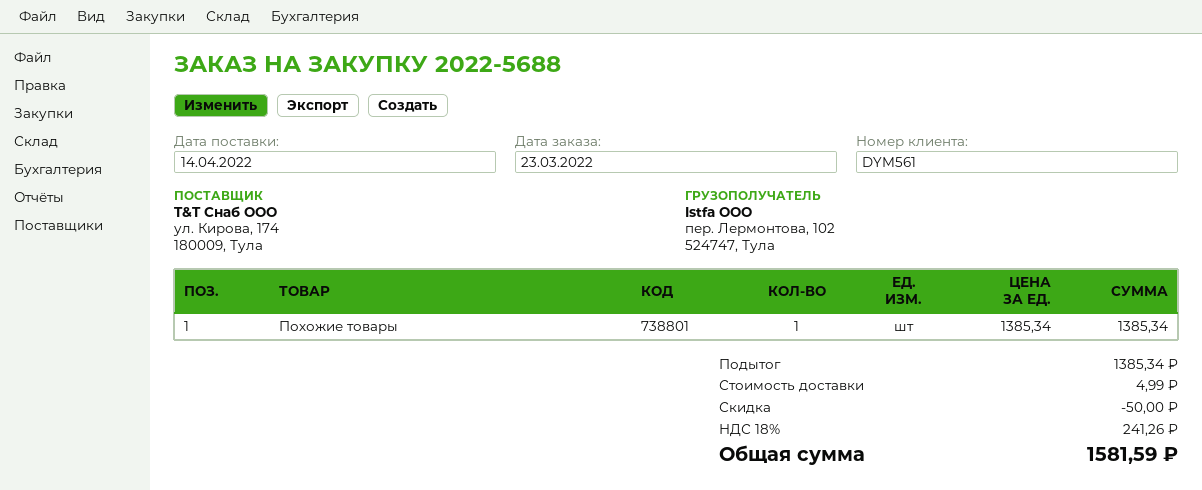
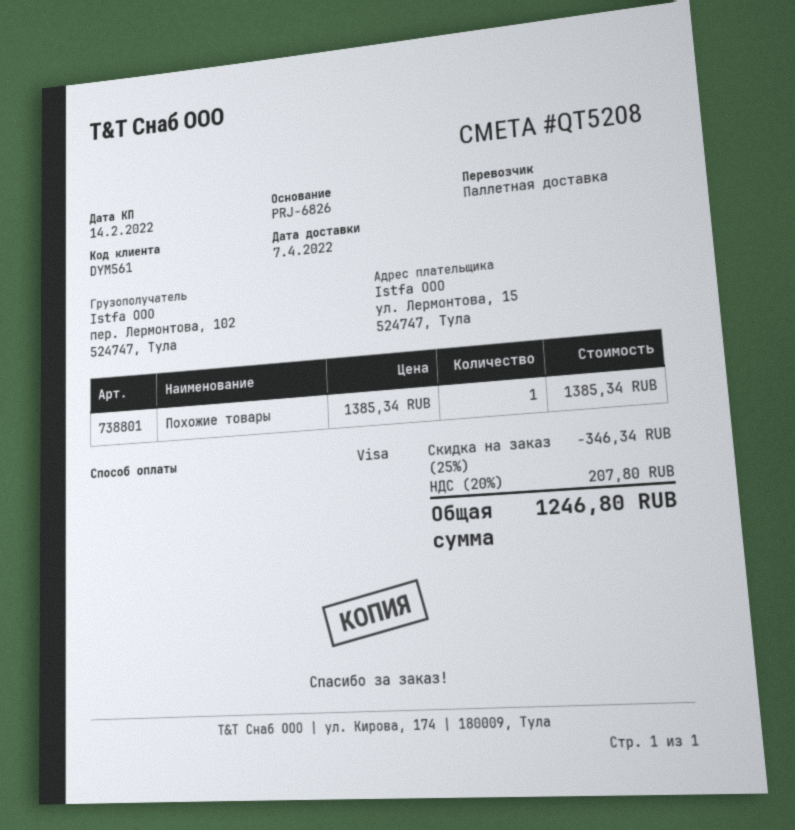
delivery date: 2022-04-14 -> 2022-04-07
discount: 50.00 -> 346.34
shipping: 4.99 -> none
tax: 18% = 241.26 -> 20% = 207.80
total: 1581.59 -> 1246.80

